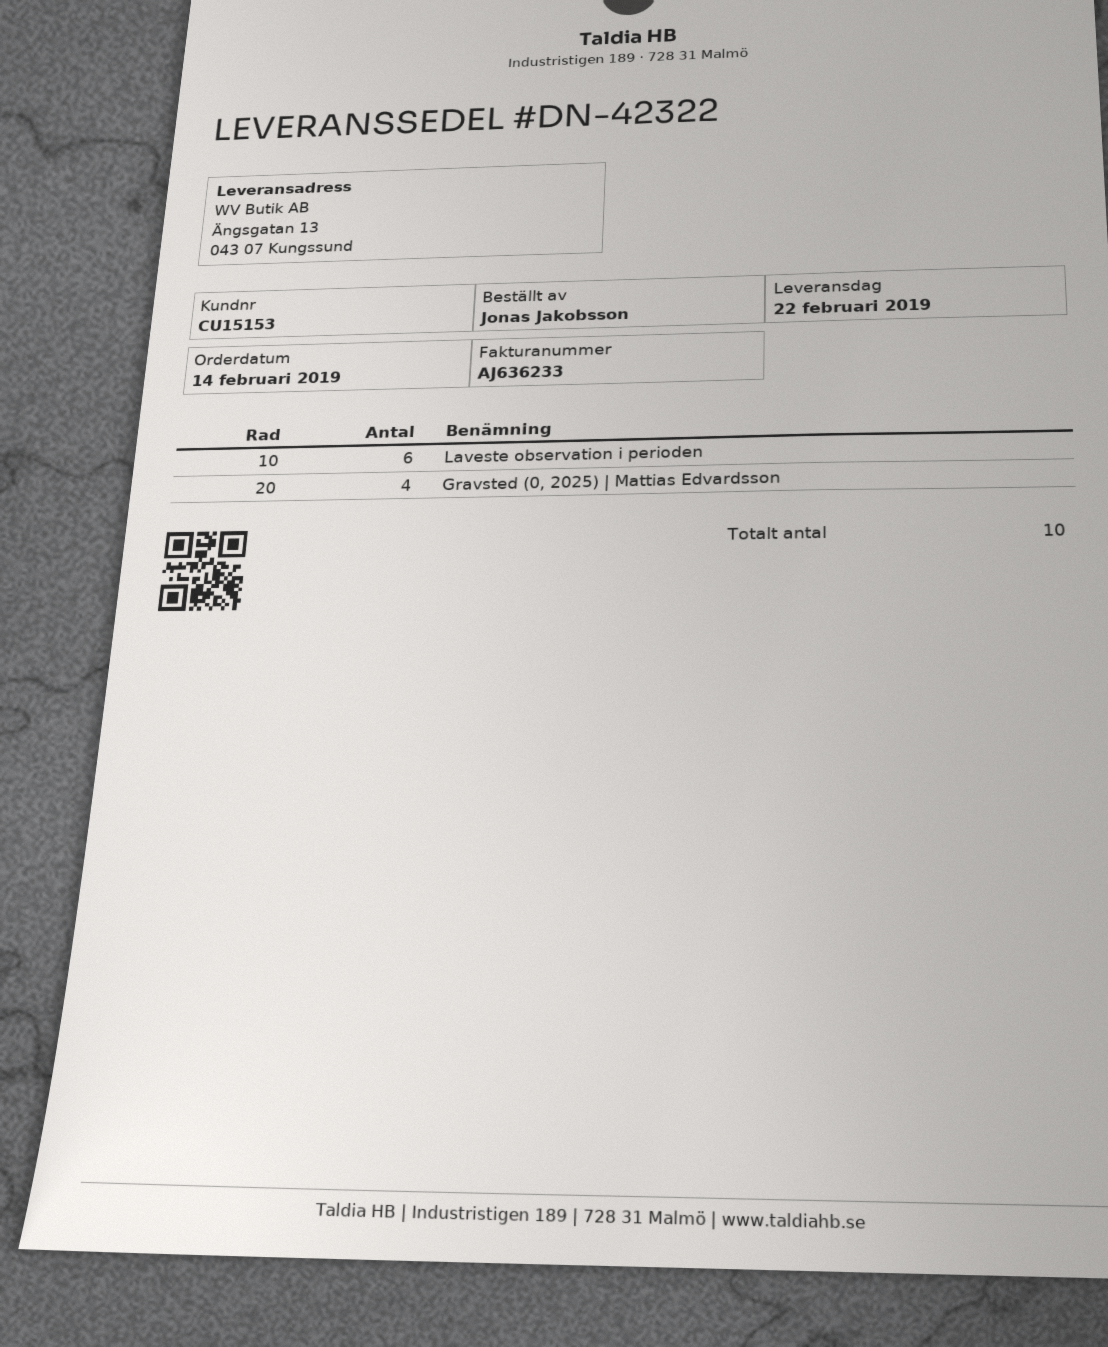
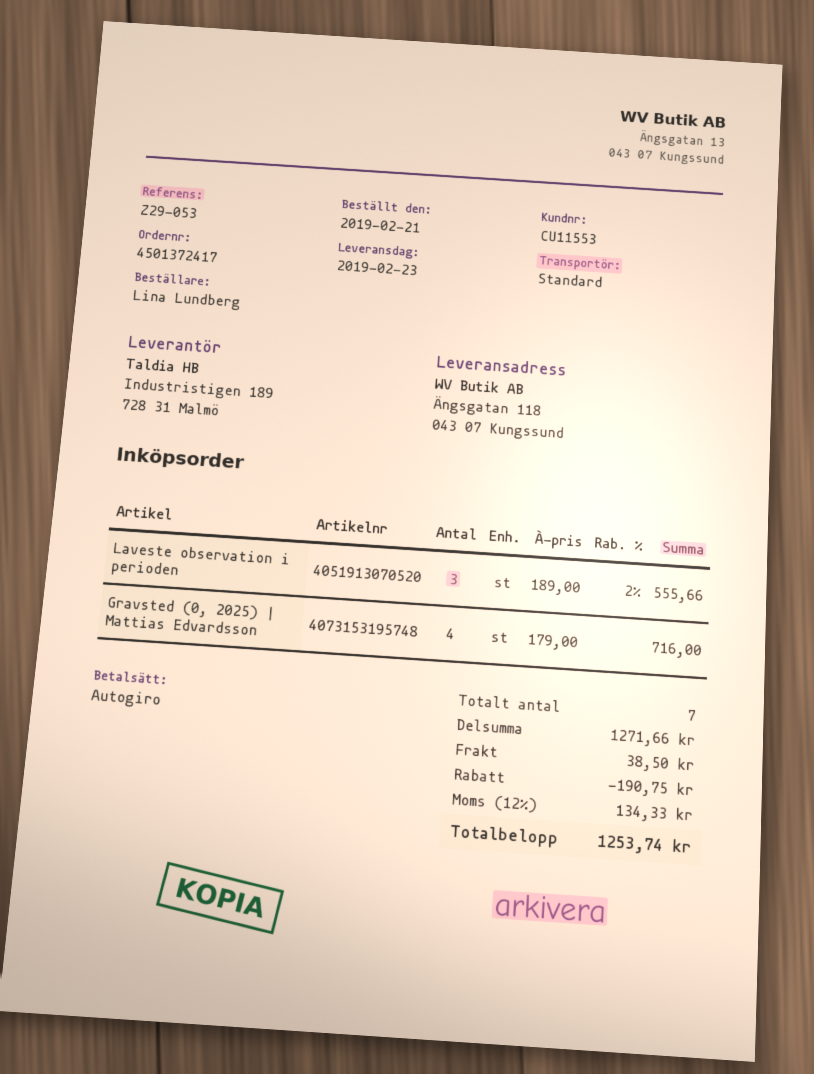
order date: 2019-02-14 -> 2019-02-21
delivery date: 2019-02-22 -> 2019-02-23
customer number: CU15153 -> CU11553
ordered by: Jonas Jakobsson -> Lina Lundberg
ship to: Ängsgatan 13, 043 07 Kungssund -> Ängsgatan 118, 043 07 Kungssund
Laveste observation i perioden: 6 -> 3
total quantity: 10 -> 7

